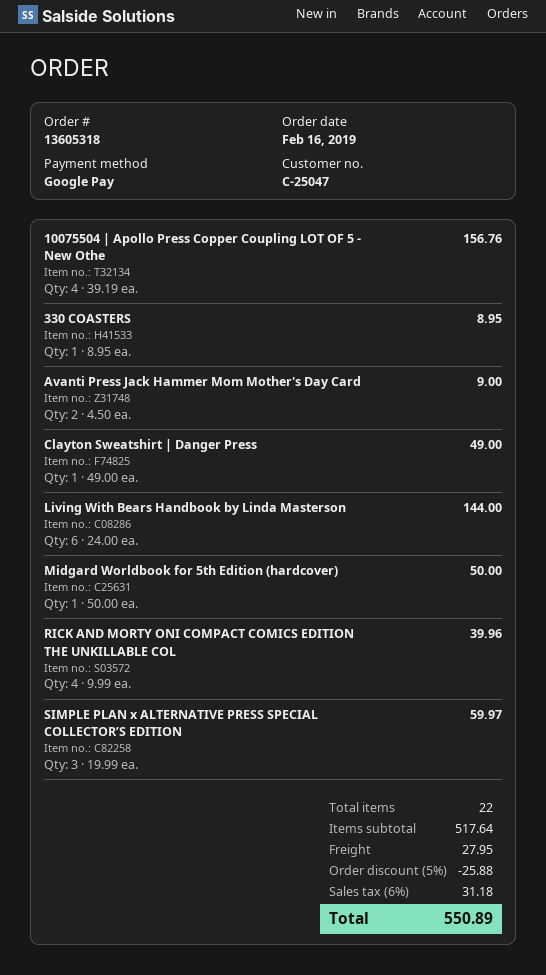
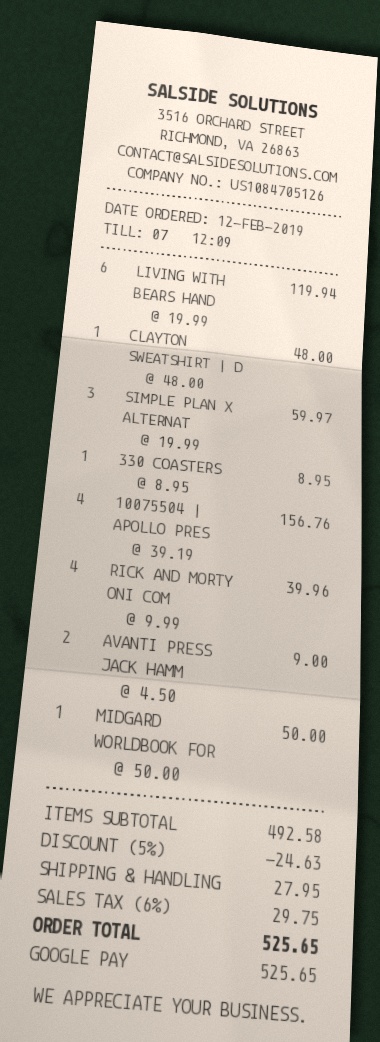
order date: 2019-02-16 -> 2019-02-12
Clayton Sweatshirt | Danger Press: 1 x 49.00 = 49.00 -> 1 x 48.00 = 48.00
Living With Bears Handbook by Linda Masterson: 6 x 24.00 = 144.00 -> 6 x 19.99 = 119.94
subtotal: 517.64 -> 492.58
discount: 5% = 25.88 -> 5% = 24.63
tax: 6% = 31.18 -> 6% = 29.75
total: 550.89 -> 525.65

